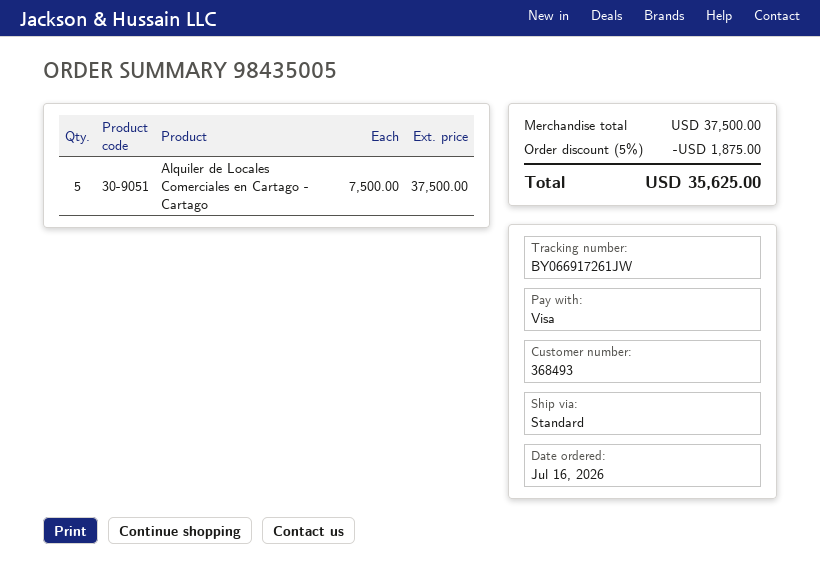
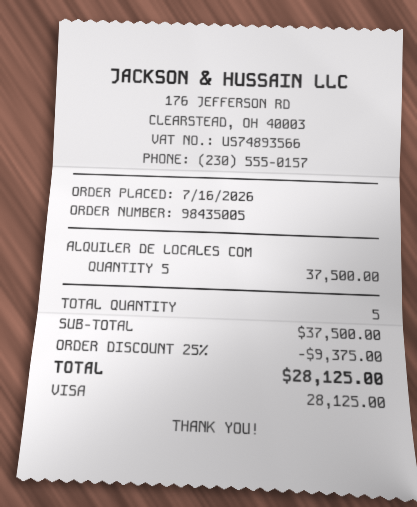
discount: 5% = 1875.00 -> 25% = 9375.00
total: 35625.00 -> 28125.00

